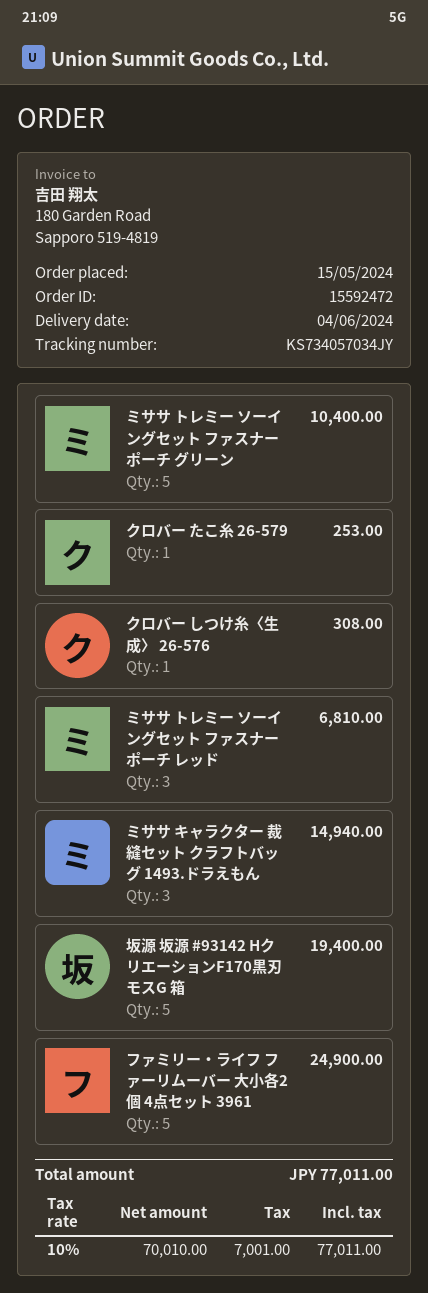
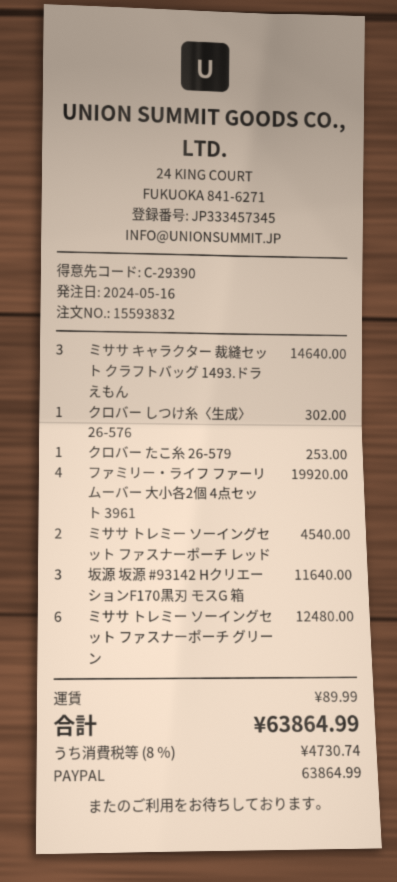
order number: 15592472 -> 15593832
order date: 2024-05-15 -> 2024-05-16
ミササ トレミー ソーイングセット ファスナーポーチ グリーン: 5 for 10400.00 -> 6 for 12480.00
クロバー しつけ糸〈生成〉 26-576: 1 for 308.00 -> 1 for 302.00
ミササ トレミー ソーイングセット ファスナーポーチ レッド: 3 for 6810.00 -> 2 for 4540.00
ミササ キャラクター 裁縫セット クラフトバッグ 1493.ドラえもん: 3 for 14940.00 -> 3 for 14640.00
坂源 坂源 #93142 HクリエーションF170黒刃 モスG 箱: 5 for 19400.00 -> 3 for 11640.00
ファミリー・ライフ ファーリムーバー 大小各2個 4点セット 3961: 5 for 24900.00 -> 4 for 19920.00
shipping: none -> 89.99
tax: 10% = 7001.00 -> 8% = 4730.74
total: 77011.00 -> 63864.99

